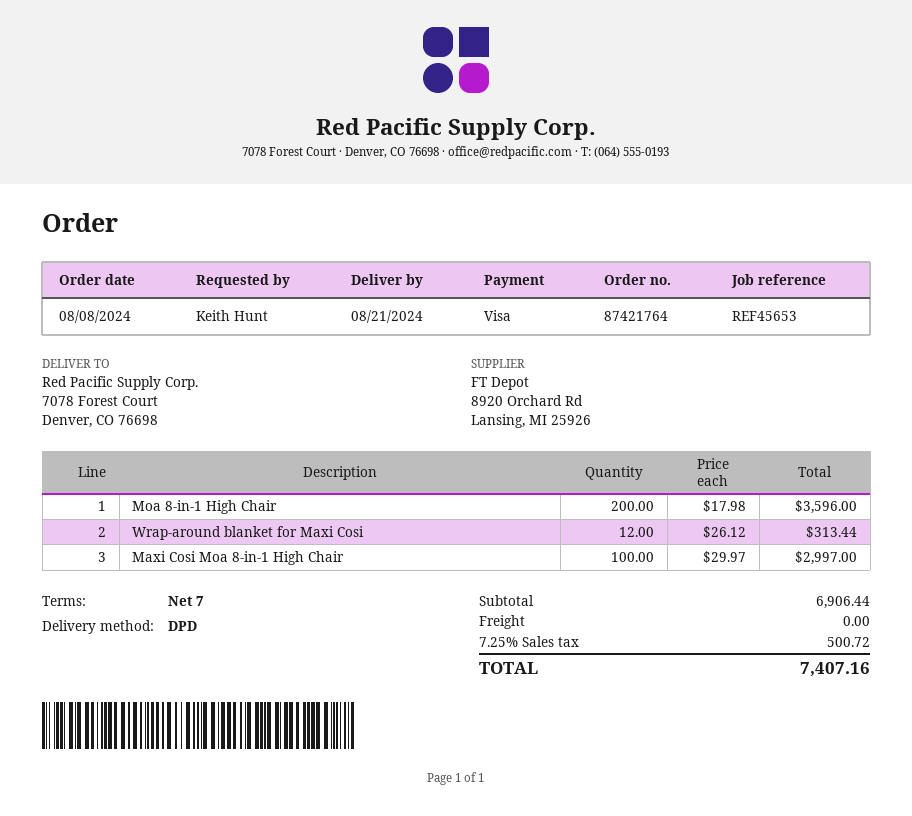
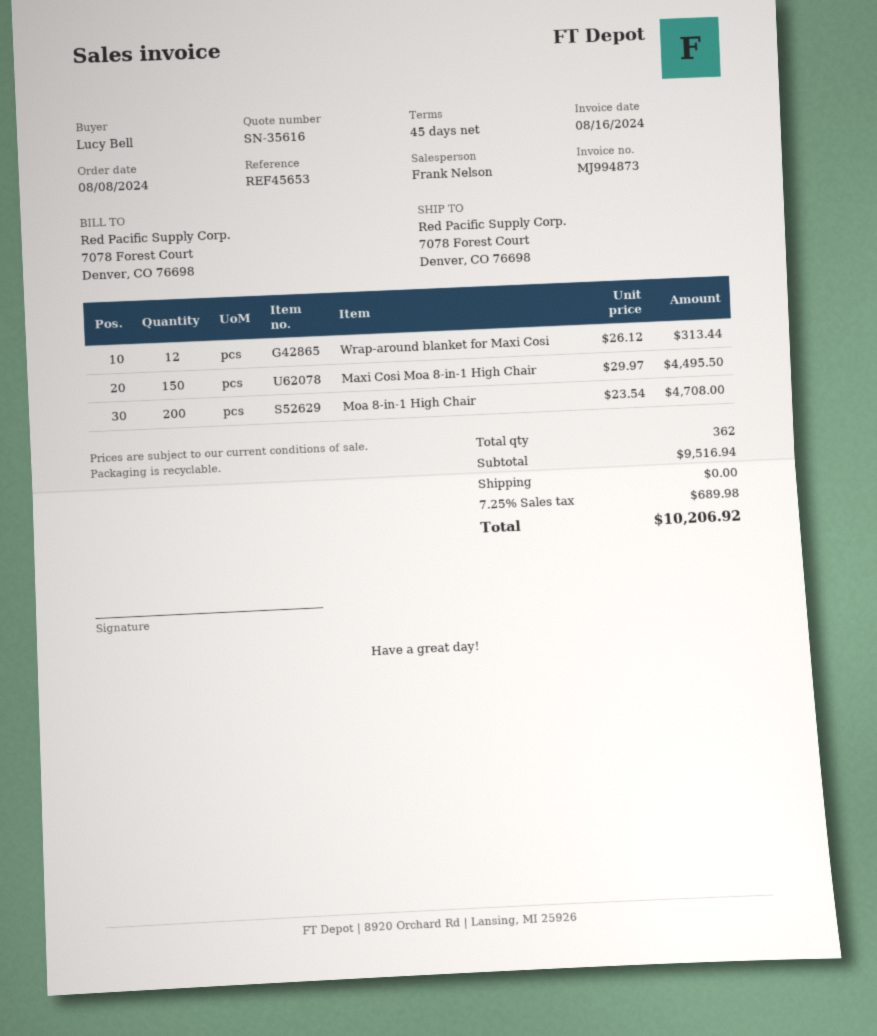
payment terms: 7 days -> 45 days
ordered by: Keith Hunt -> Lucy Bell
Moa 8-in-1 High Chair: 200 x 17.98 = 3596.00 -> 200 x 23.54 = 4708.00
Maxi Cosi Moa 8-in-1 High Chair: 100 x 29.97 = 2997.00 -> 150 x 29.97 = 4495.50
subtotal: 6906.44 -> 9516.94
tax: 7.25% = 500.72 -> 7.25% = 689.98
total: 7407.16 -> 10206.92

